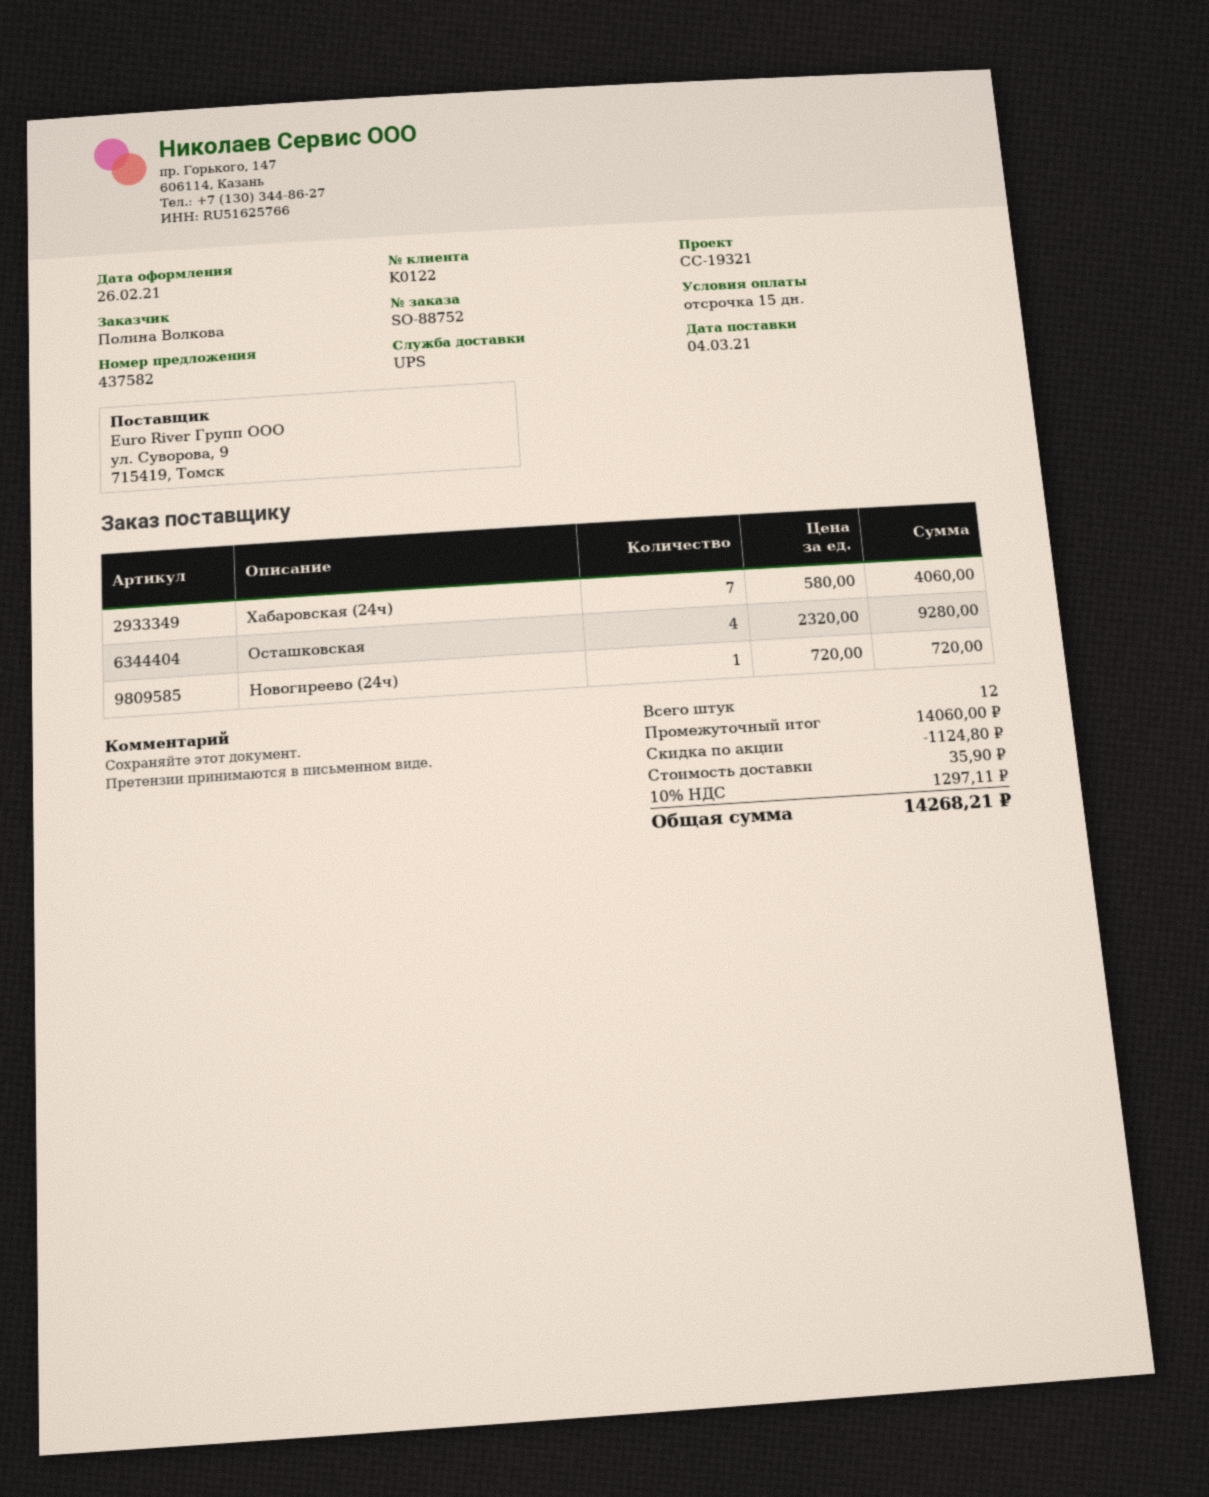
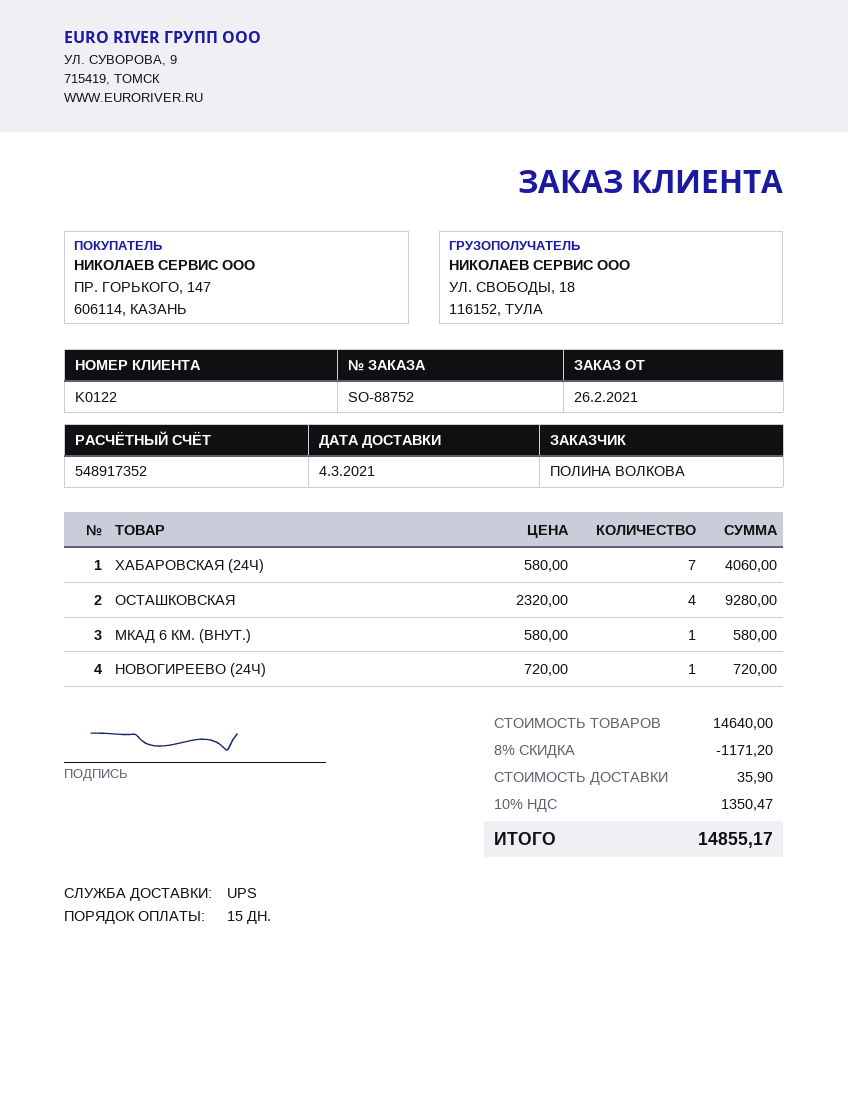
МКАД 6 КМ. (ВНУТ.): none -> 1 x 580.00 = 580.00
subtotal: 14060.00 -> 14640.00
discount: 1124.80 -> 1171.20
tax: 10% = 1297.11 -> 10% = 1350.47
total: 14268.21 -> 14855.17

